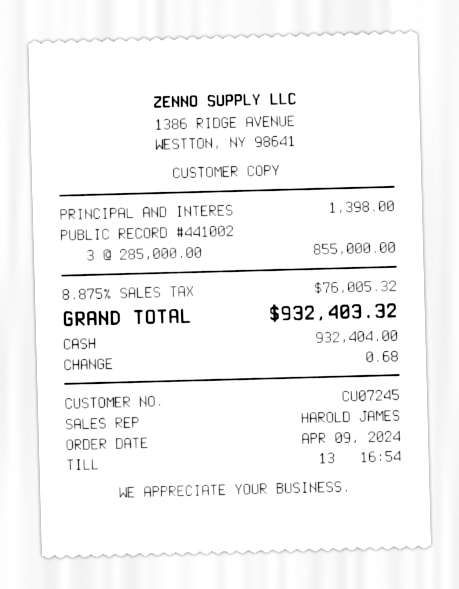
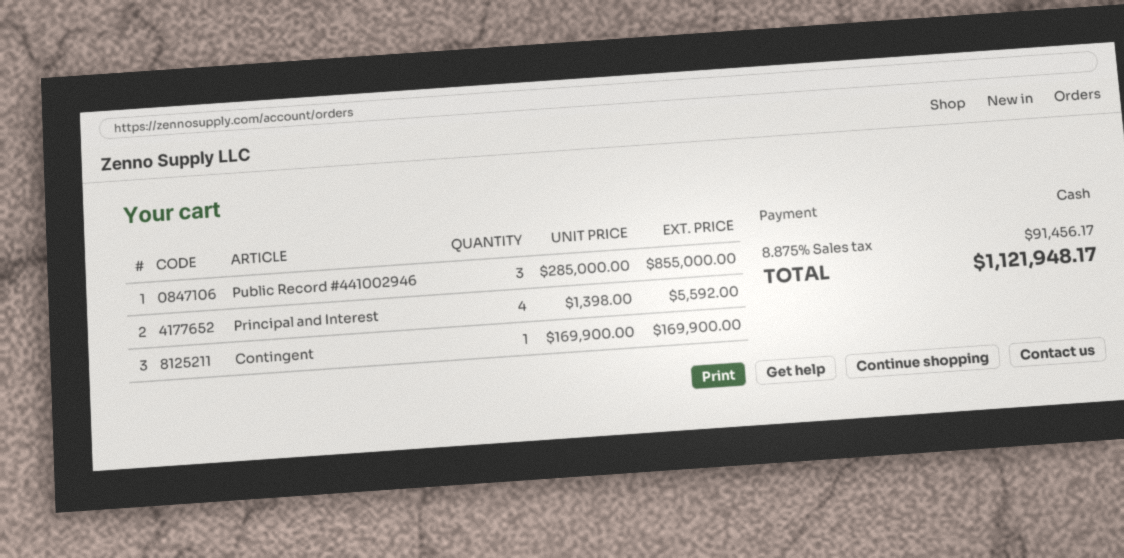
PRINCIPAL AND INTERES: 1 x 1398.00 = 1398.00 -> 4 x 1398.00 = 5592.00
Contingent: none -> 1 x 169900.00 = 169900.00
tax: 8.875% = 76005.32 -> 8.875% = 91456.17
total: 932403.32 -> 1121948.17

